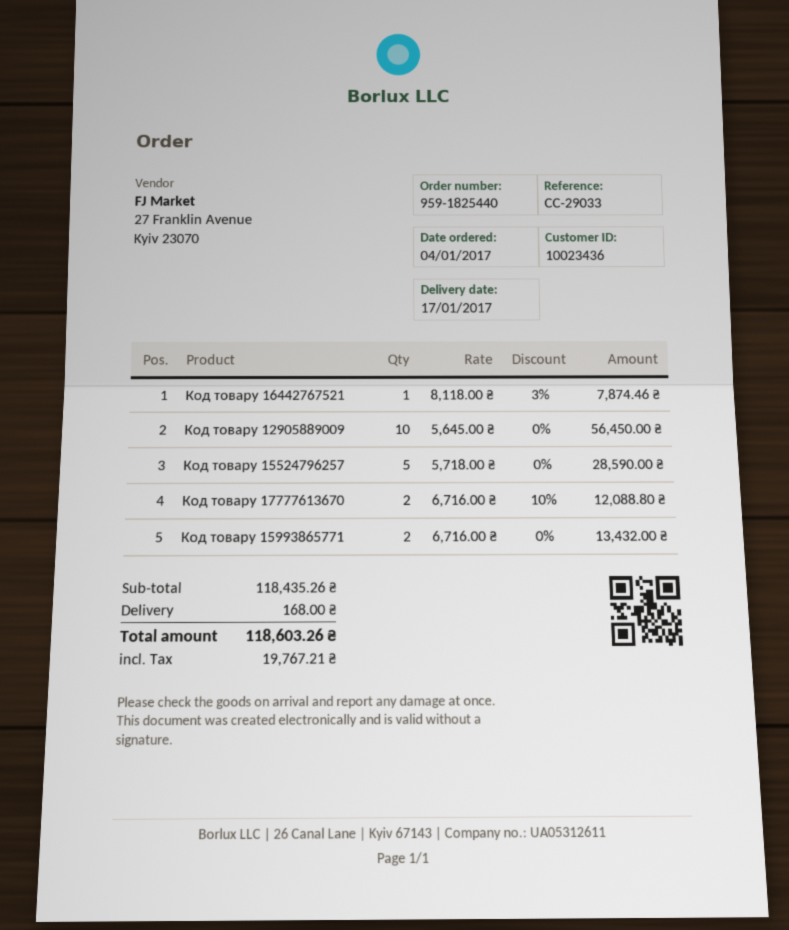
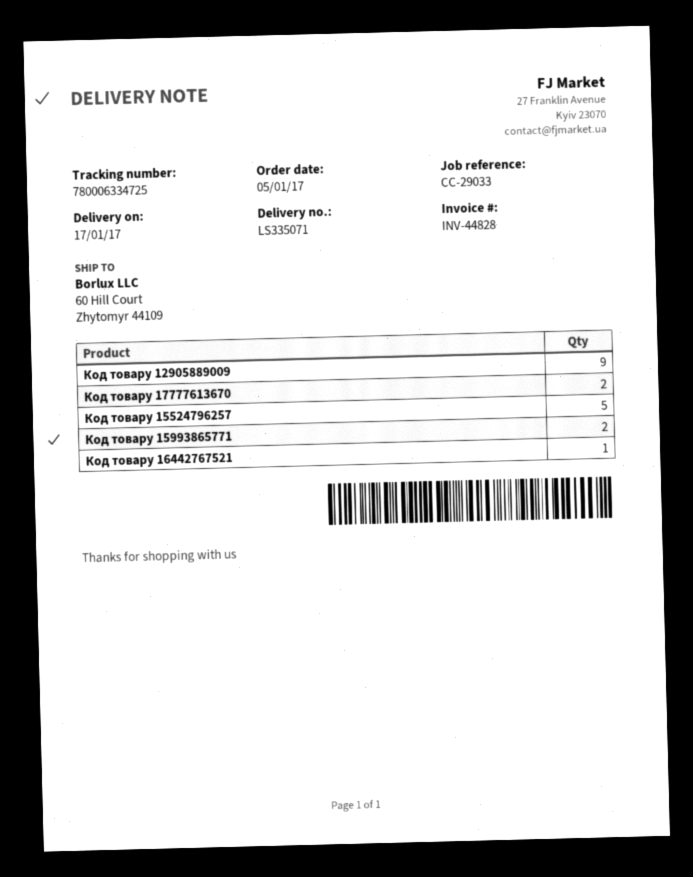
order date: 2017-01-04 -> 2017-01-05
Код товару 12905889009: 10 -> 9

